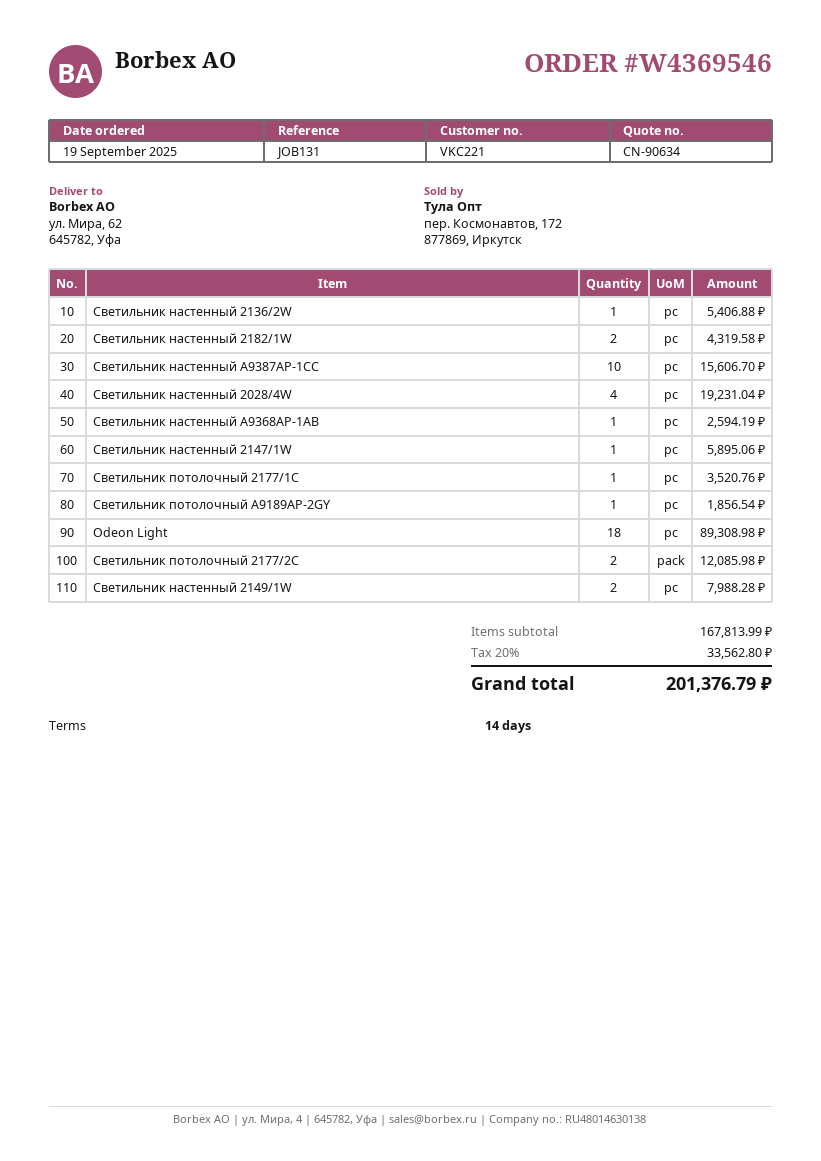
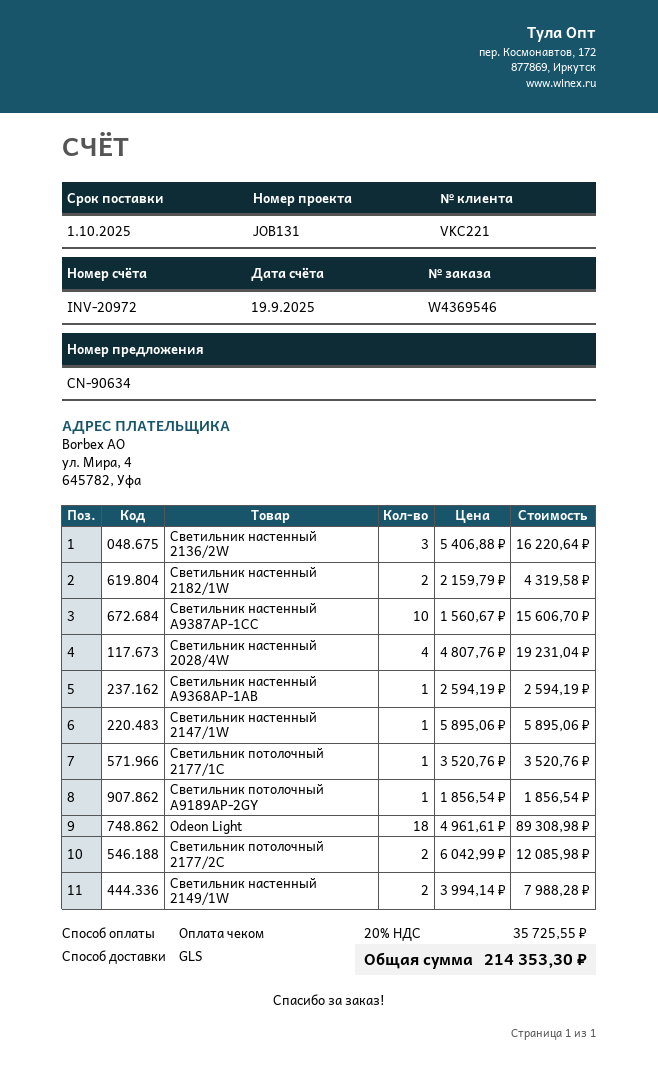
Светильник настенный 2136/2W: 1 for 5406.88 -> 3 for 16220.64
tax: 20% = 33562.80 -> 20% = 35725.55
total: 201376.79 -> 214353.30

